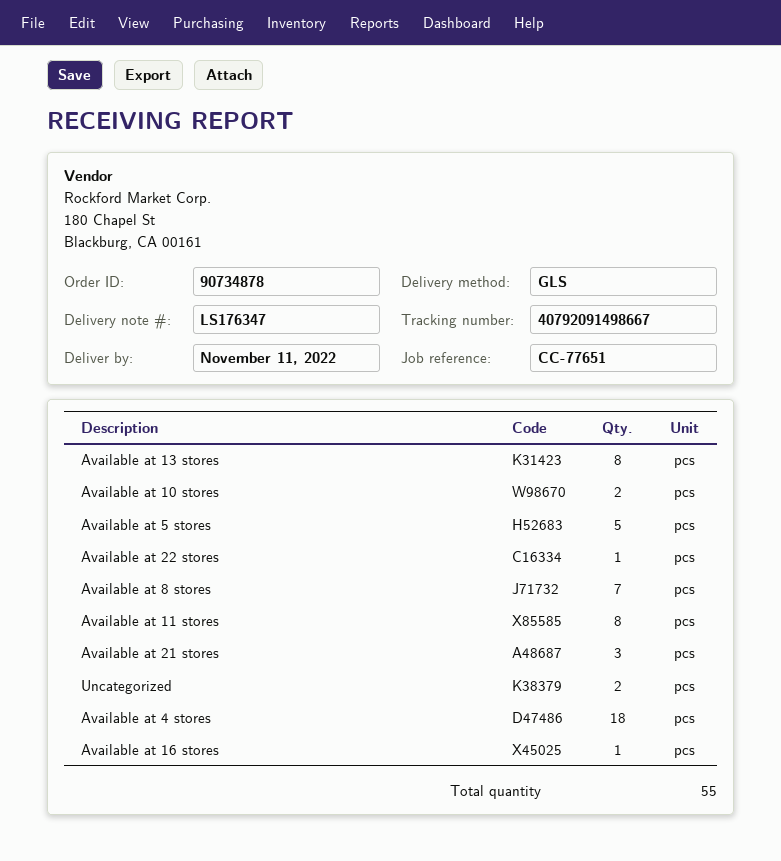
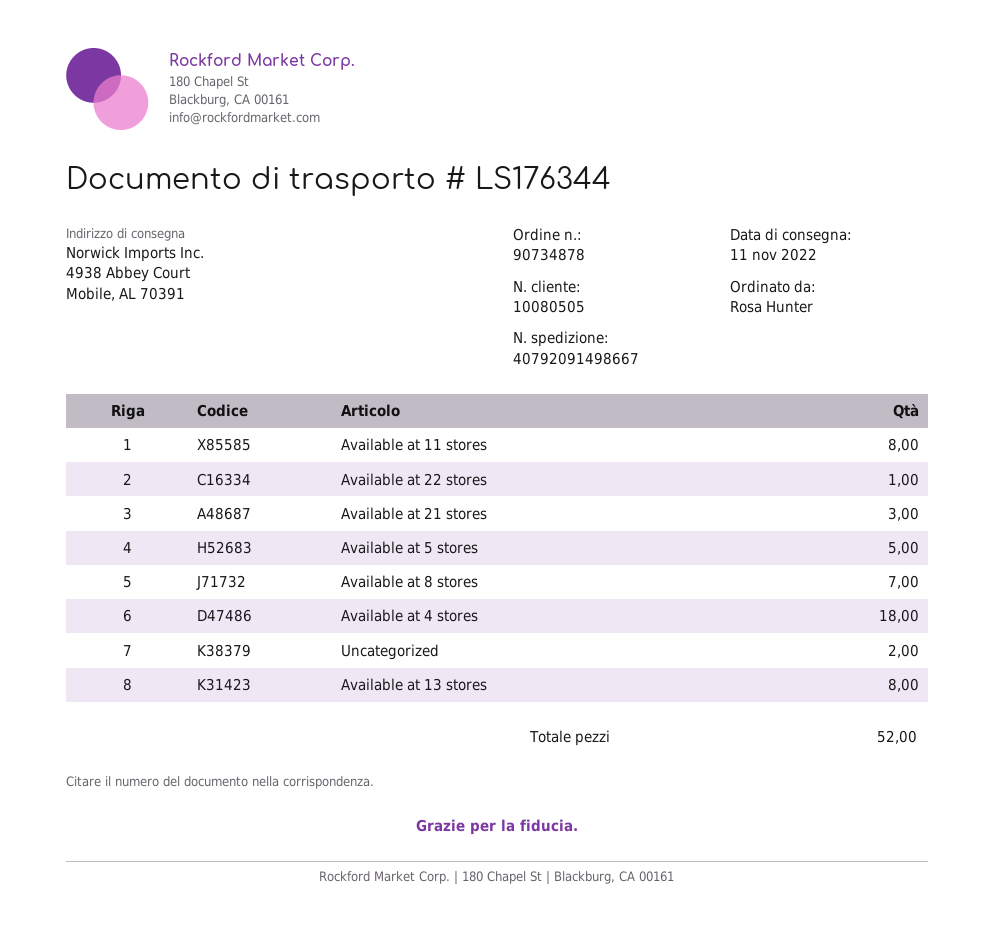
delivery note number: LS176347 -> LS176344
Available at 10 stores: 2 -> none
Available at 16 stores: 1 -> none
total quantity: 55 -> 52

